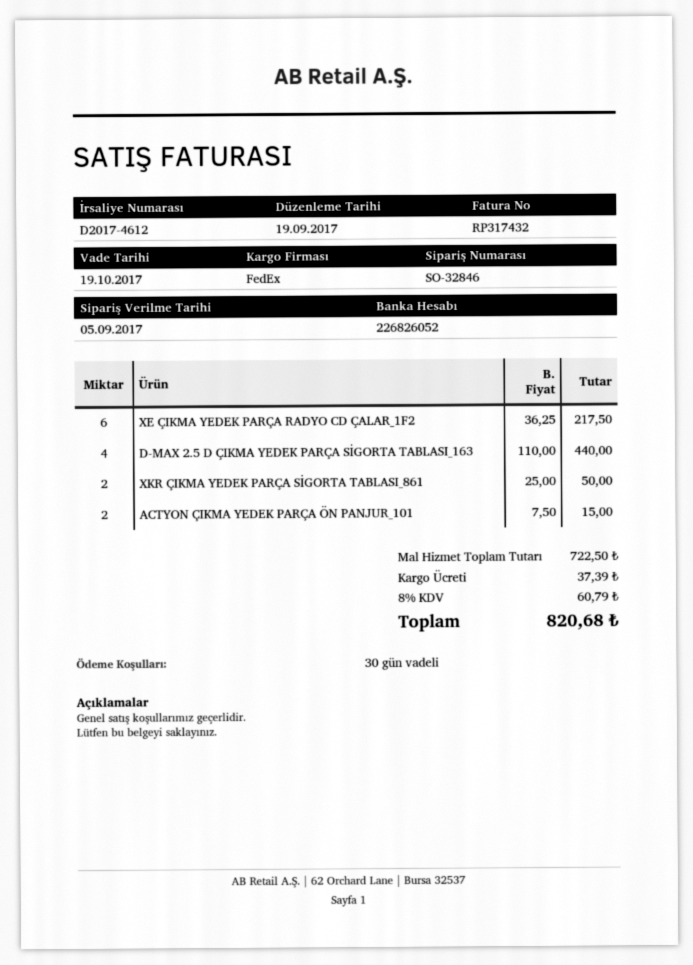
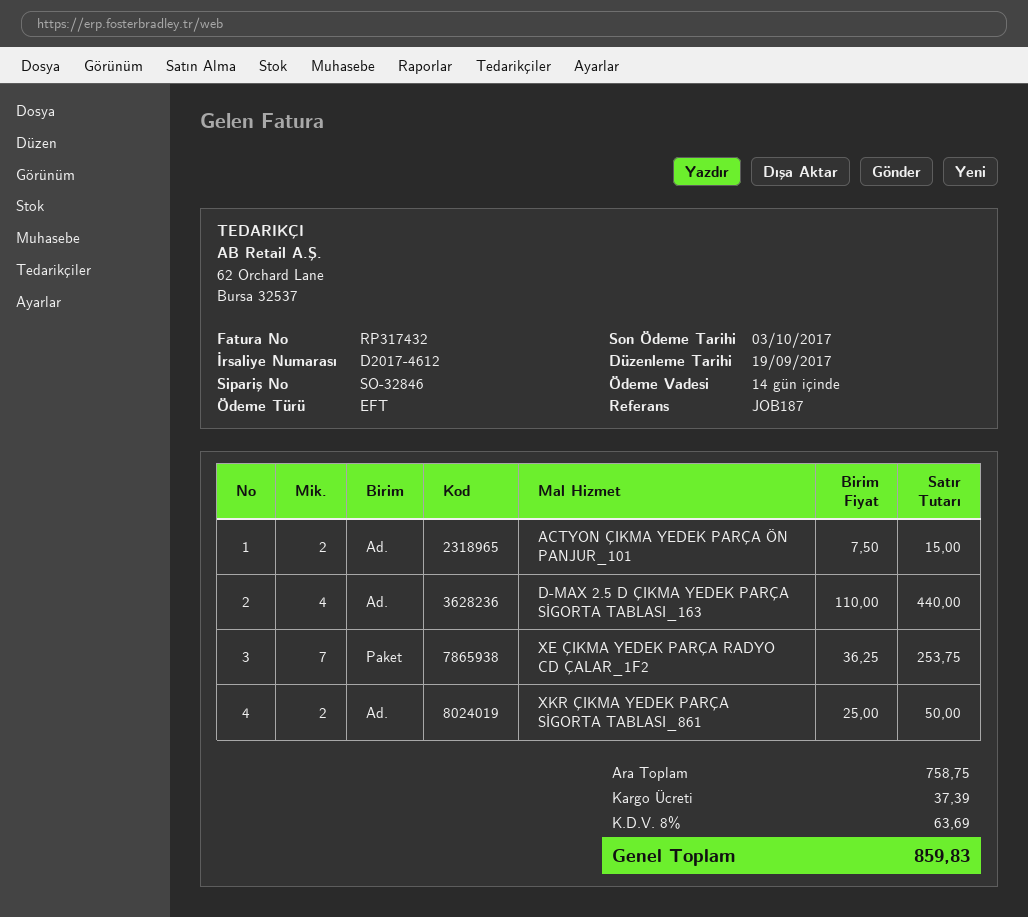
payment terms: 30 days -> 14 days
due date: 2017-10-19 -> 2017-10-03
XE ÇIKMA YEDEK PARÇA RADYO CD ÇALAR_1F2: 6 x 36.25 = 217.50 -> 7 x 36.25 = 253.75
subtotal: 722.50 -> 758.75
tax: 8% = 60.79 -> 8% = 63.69
total: 820.68 -> 859.83

